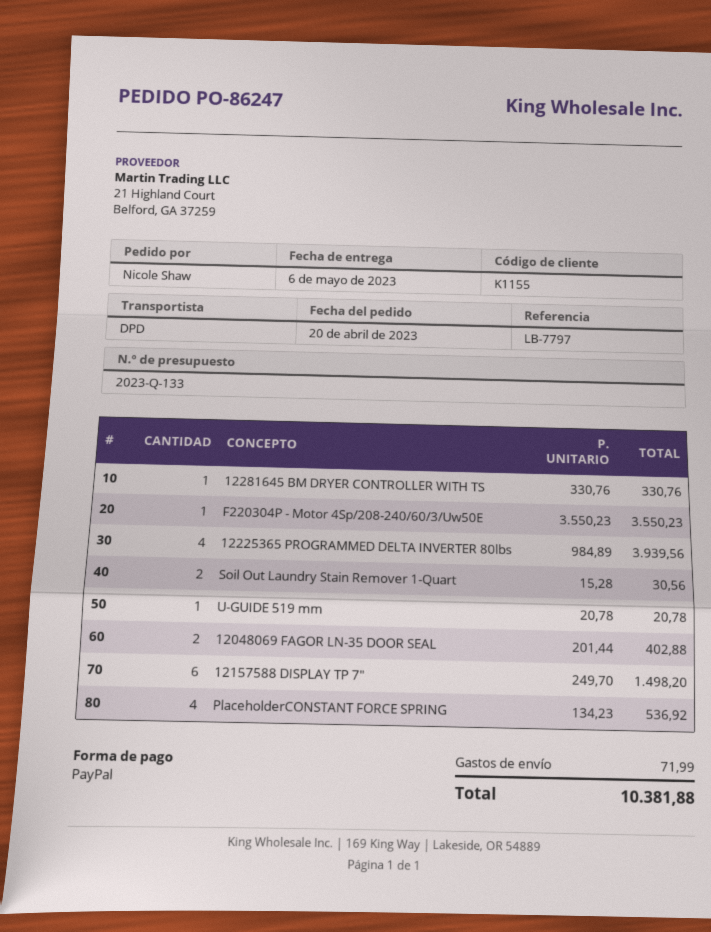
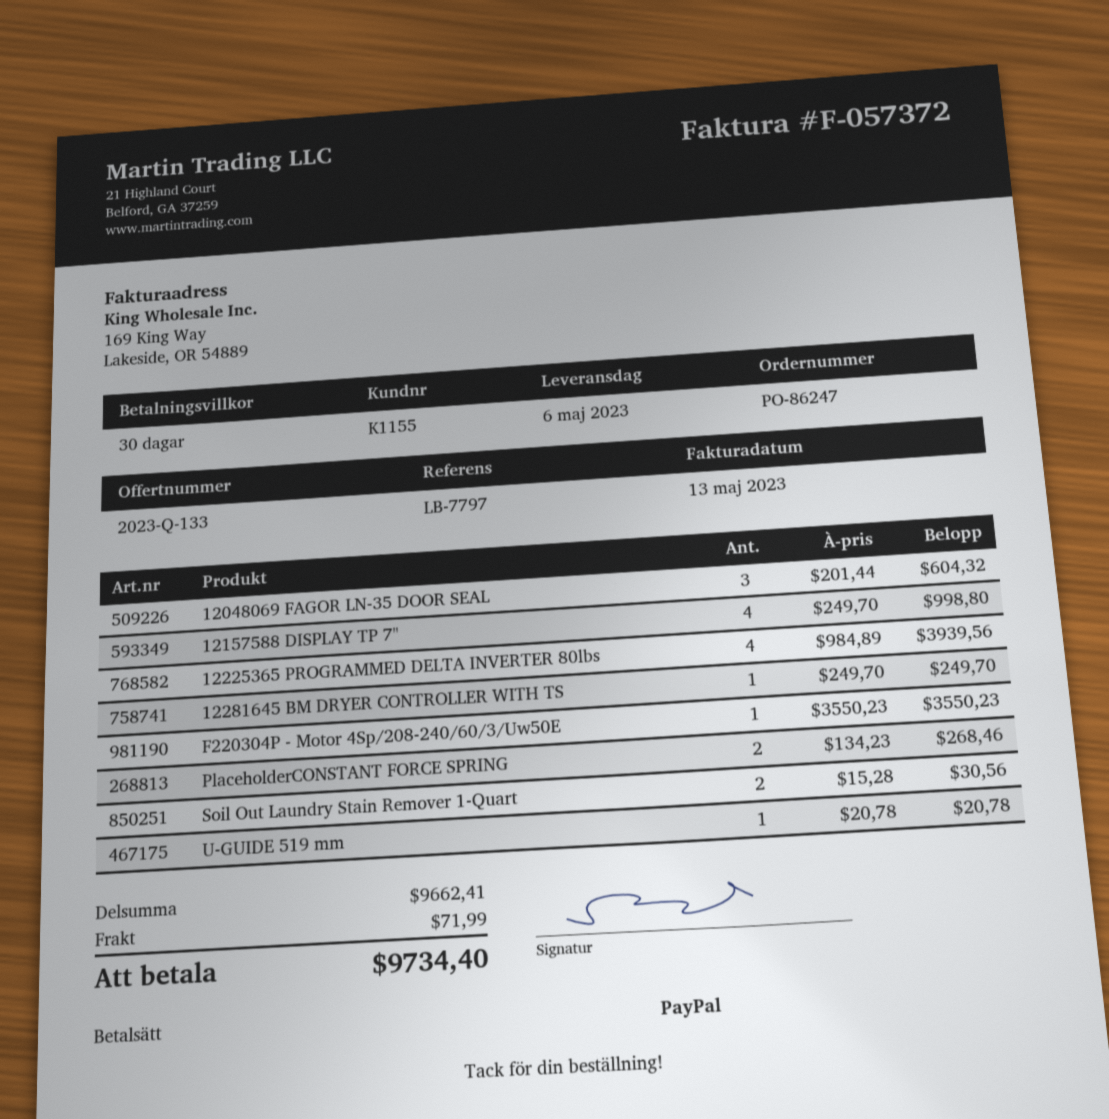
12281645 BM DRYER CONTROLLER WITH TS: 1 x 330.76 = 330.76 -> 1 x 249.70 = 249.70
12048069 FAGOR LN-35 DOOR SEAL: 2 x 201.44 = 402.88 -> 3 x 201.44 = 604.32
12157588 DISPLAY TP 7": 6 x 249.70 = 1498.20 -> 4 x 249.70 = 998.80
PlaceholderCONSTANT FORCE SPRING: 4 x 134.23 = 536.92 -> 2 x 134.23 = 268.46
total: 10381.88 -> 9734.40

